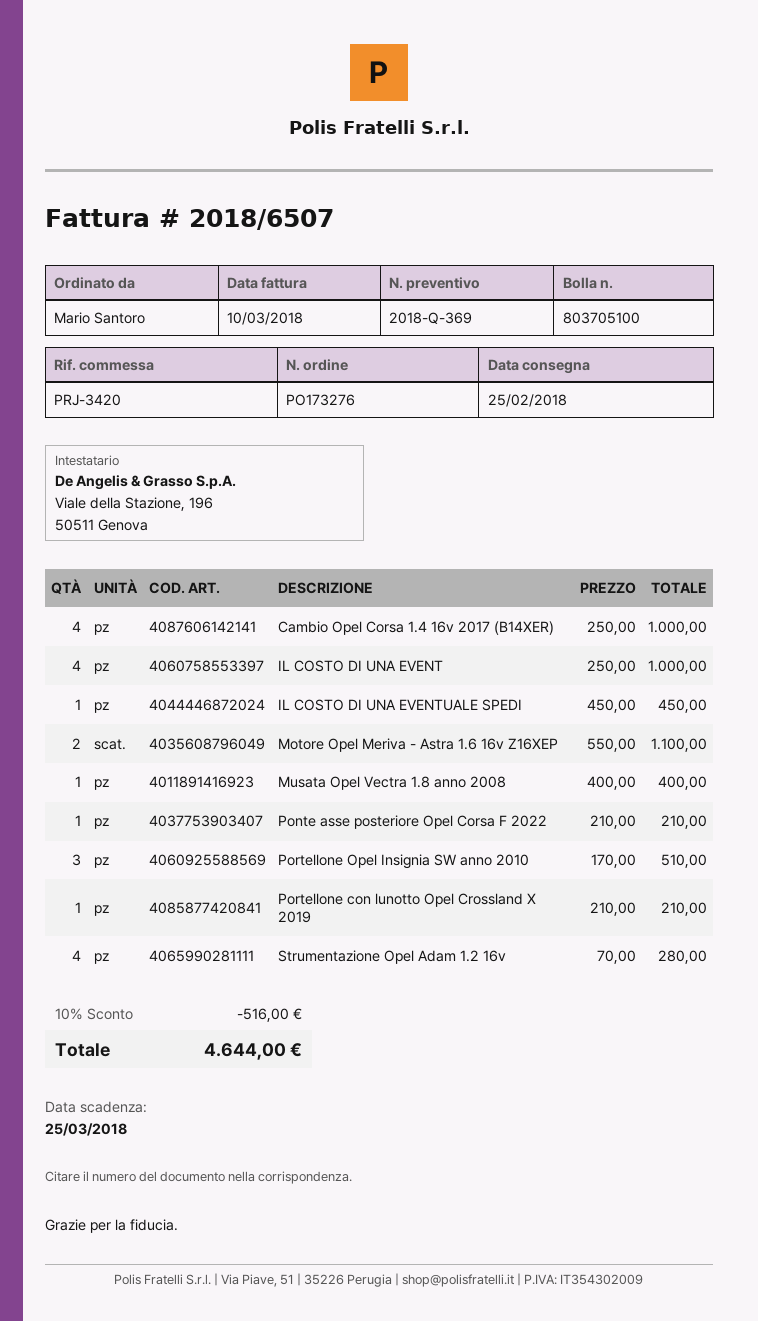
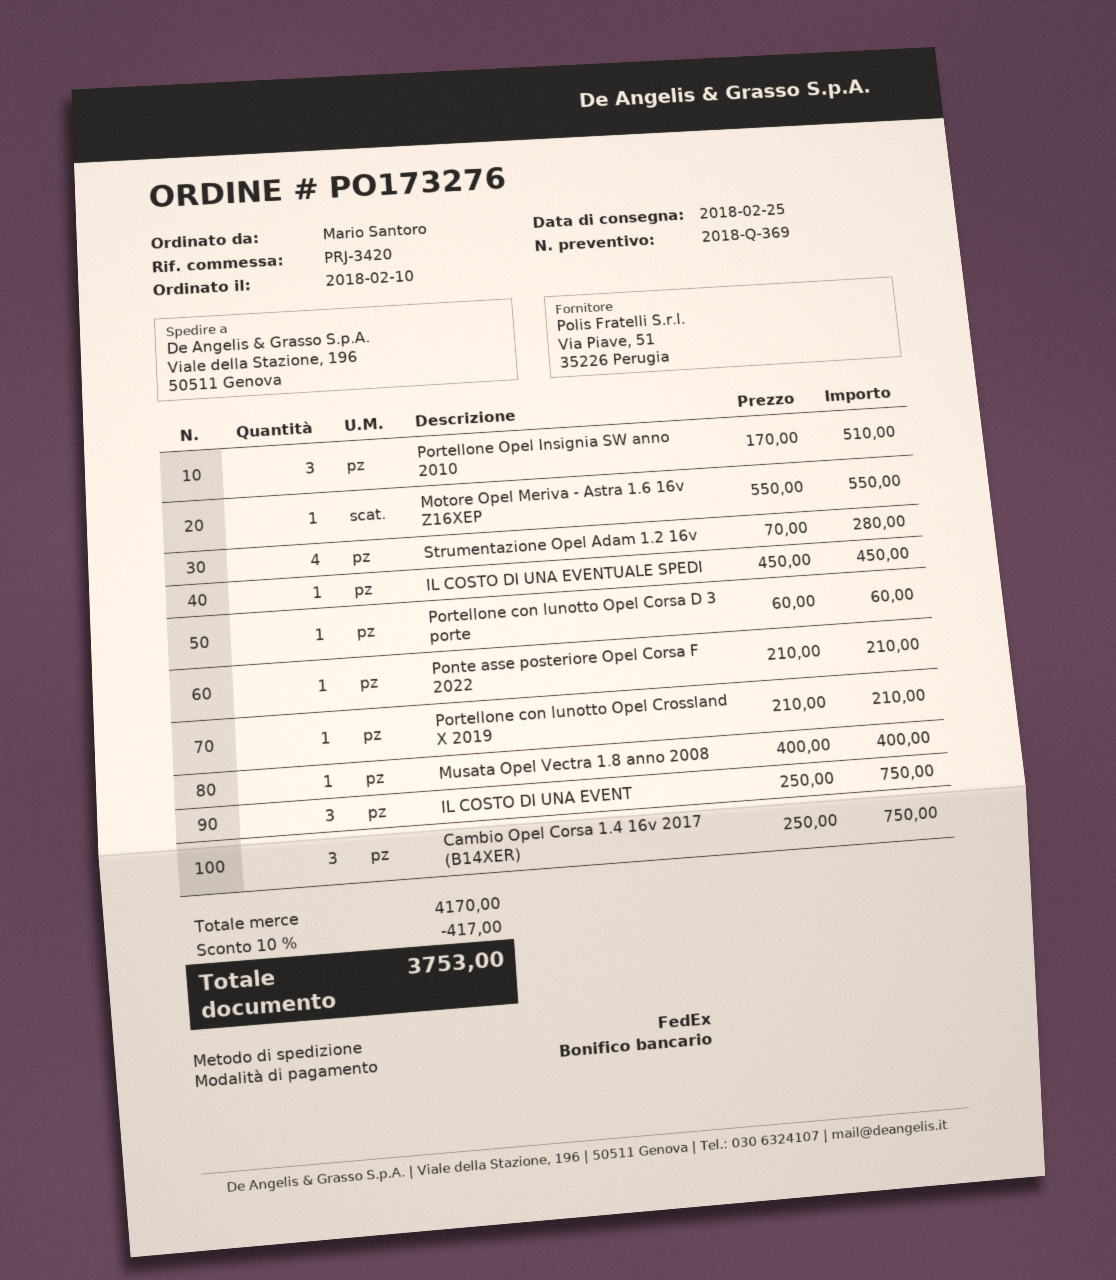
Cambio Opel Corsa 1.4 16v 2017 (B14XER): 4 x 250.00 = 1000.00 -> 3 x 250.00 = 750.00
IL COSTO DI UNA EVENT: 4 x 250.00 = 1000.00 -> 3 x 250.00 = 750.00
Motore Opel Meriva - Astra 1.6 16v Z16XEP: 2 x 550.00 = 1100.00 -> 1 x 550.00 = 550.00
Portellone con lunotto Opel Corsa D 3 porte: none -> 1 x 60.00 = 60.00
discount: 10% = 516.00 -> 10% = 417.00
total: 4644.00 -> 3753.00

